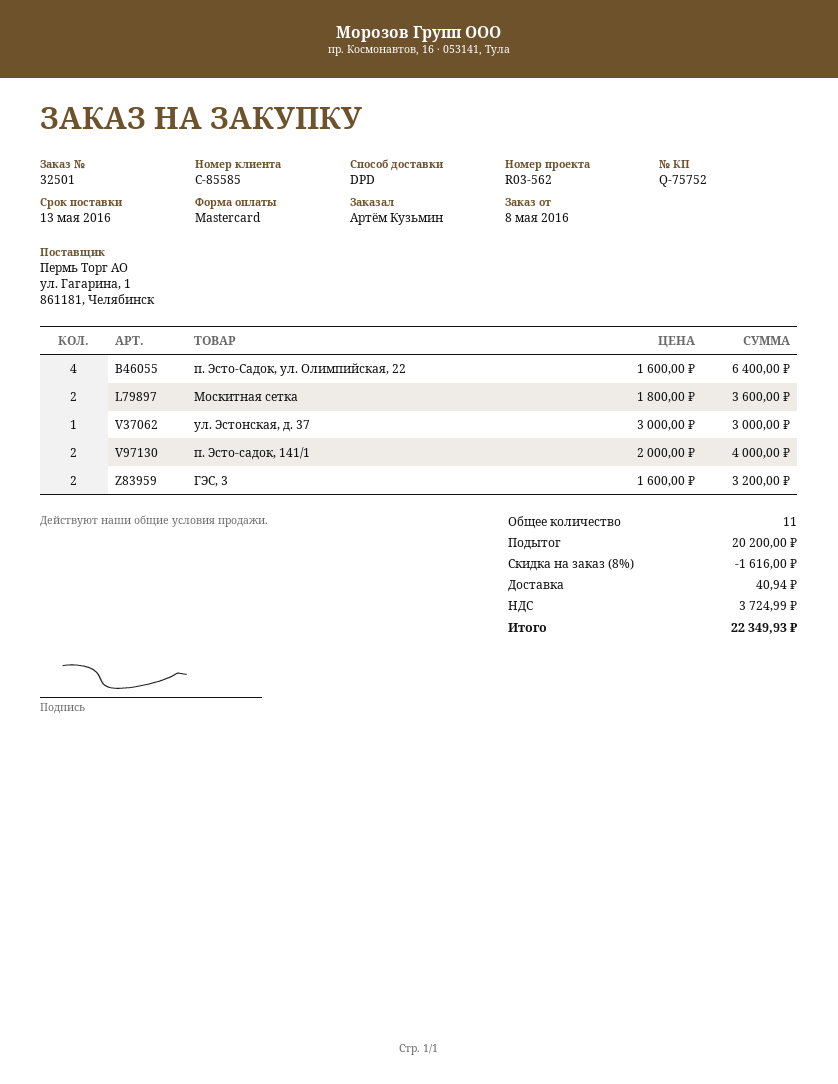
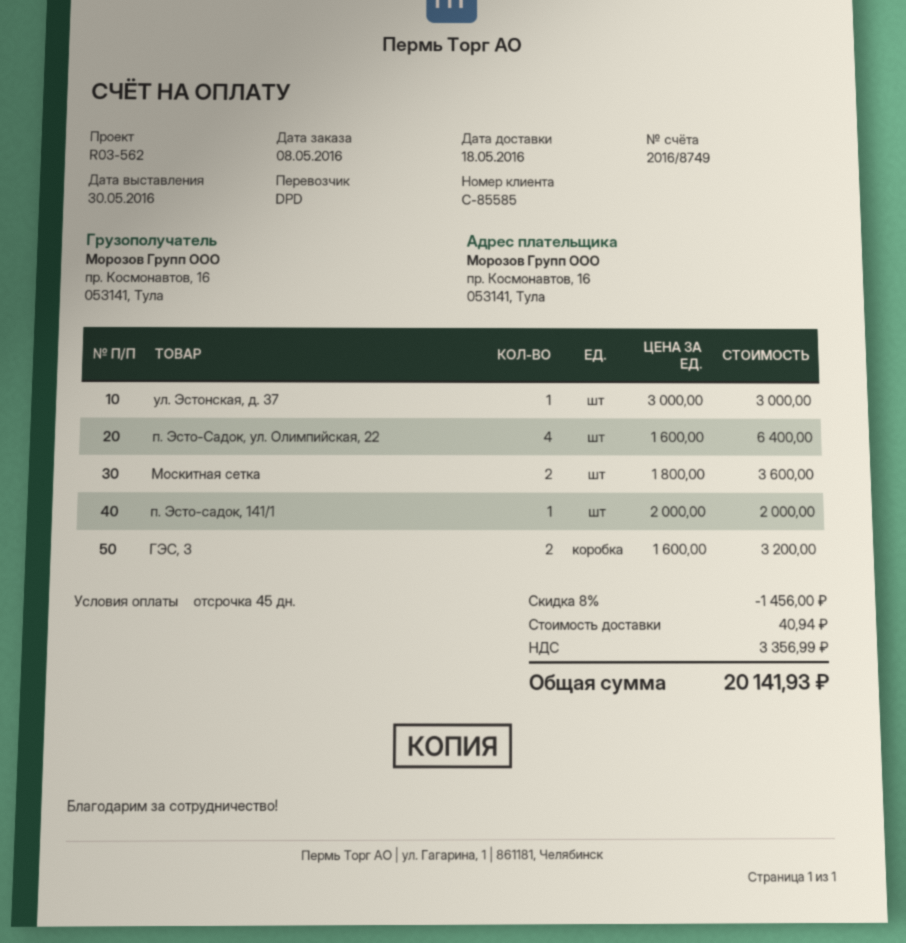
delivery date: 2016-05-13 -> 2016-05-18
п. Эсто-садок, 141/1: 2 x 2000.00 = 4000.00 -> 1 x 2000.00 = 2000.00
discount: 8% = 1616.00 -> 8% = 1456.00
tax: 3724.99 -> 3356.99
total: 22349.93 -> 20141.93

